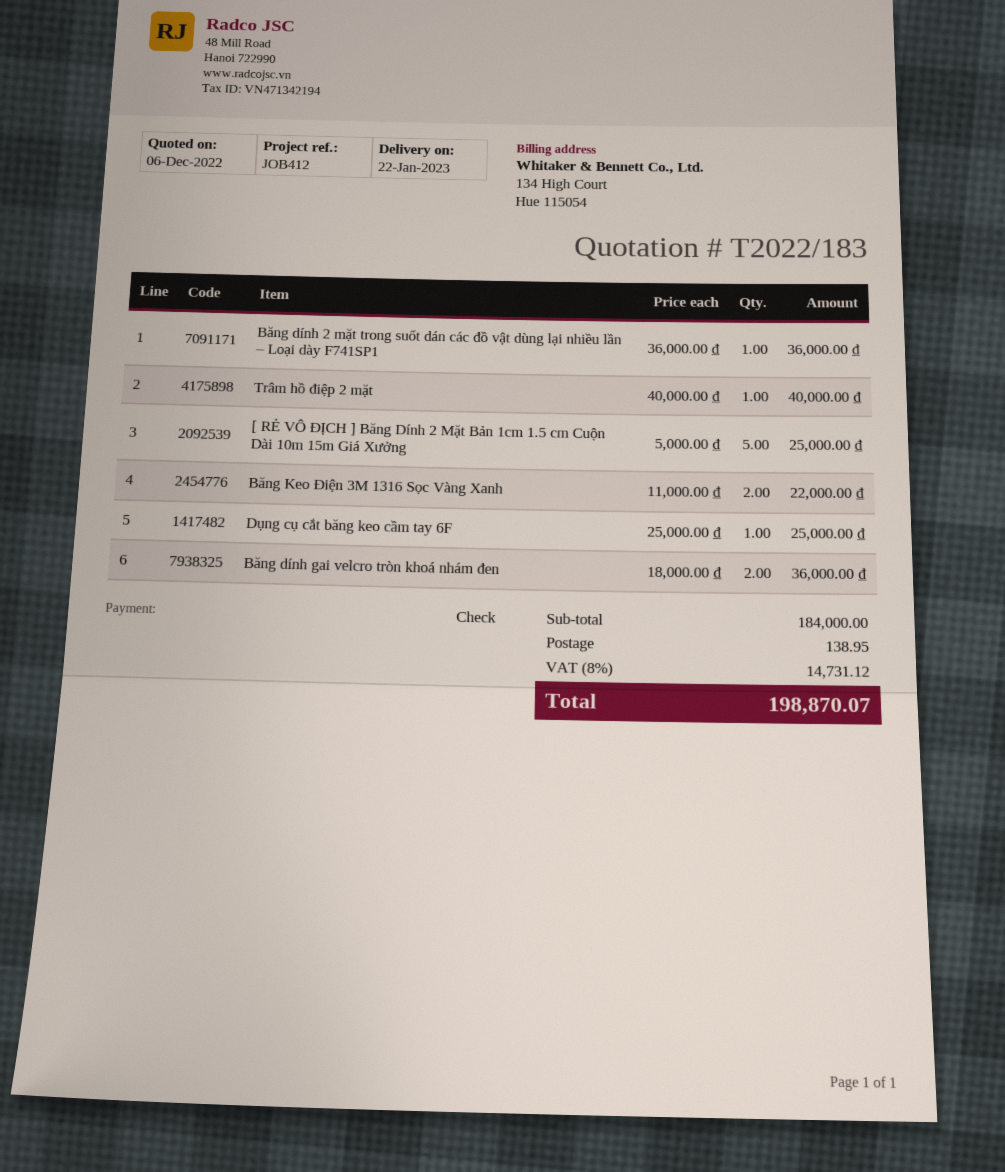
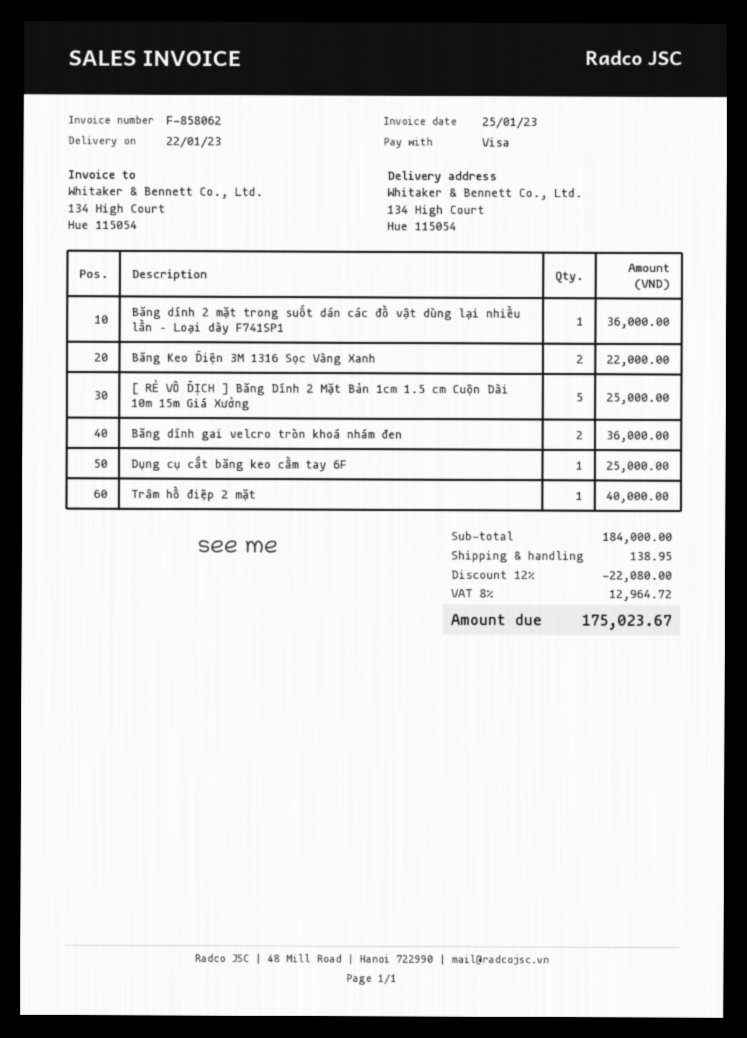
payment method: cheque -> Visa
discount: none -> 12% = 22080.00
tax: 8% = 14731.12 -> 8% = 12964.72
total: 198870.07 -> 175023.67

